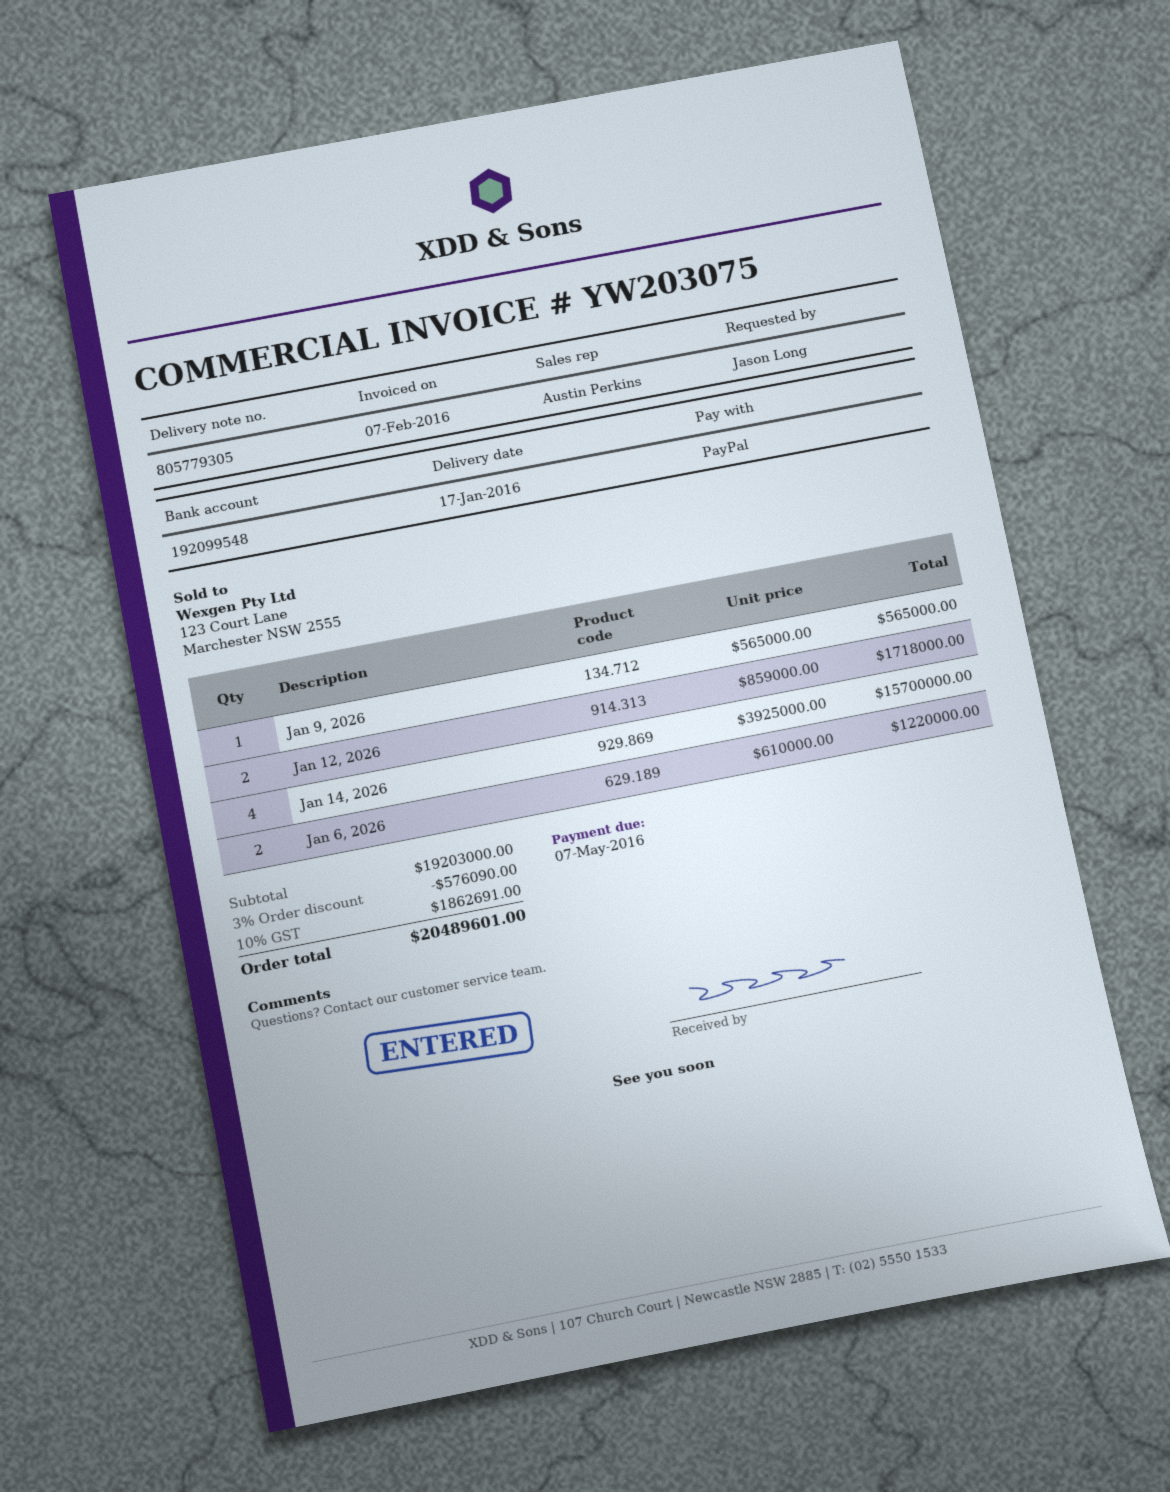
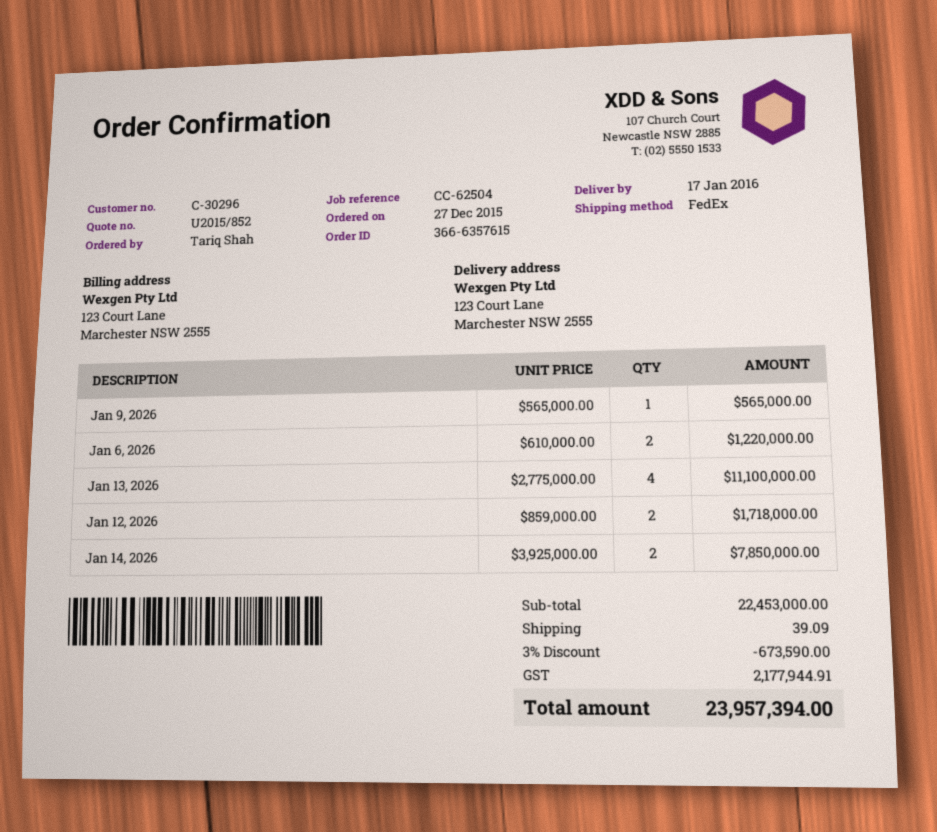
ordered by: Jason Long -> Tariq Shah
Jan 14, 2026: 4 x 3925000.00 = 15700000.00 -> 2 x 3925000.00 = 7850000.00
Jan 13, 2026: none -> 4 x 2775000.00 = 11100000.00
subtotal: 19203000.00 -> 22453000.00
discount: 3% = 576090.00 -> 3% = 673590.00
shipping: none -> 39.09
tax: 1862691.00 -> 2177944.91
total: 20489601.00 -> 23957394.00

